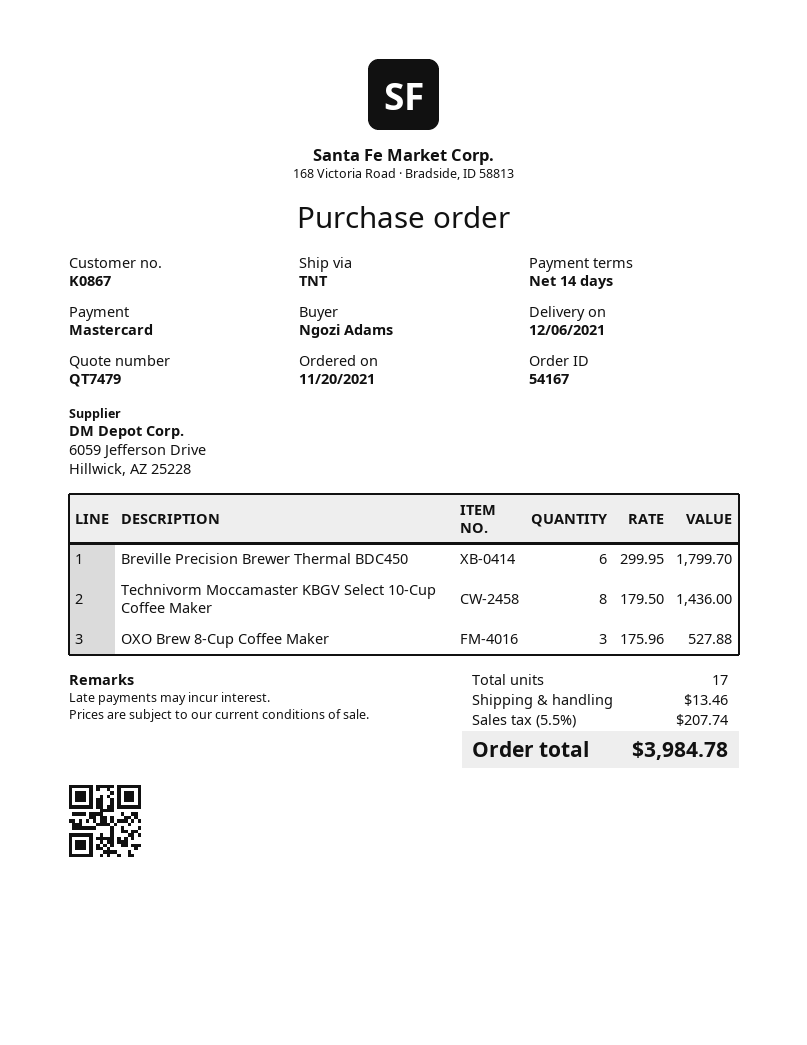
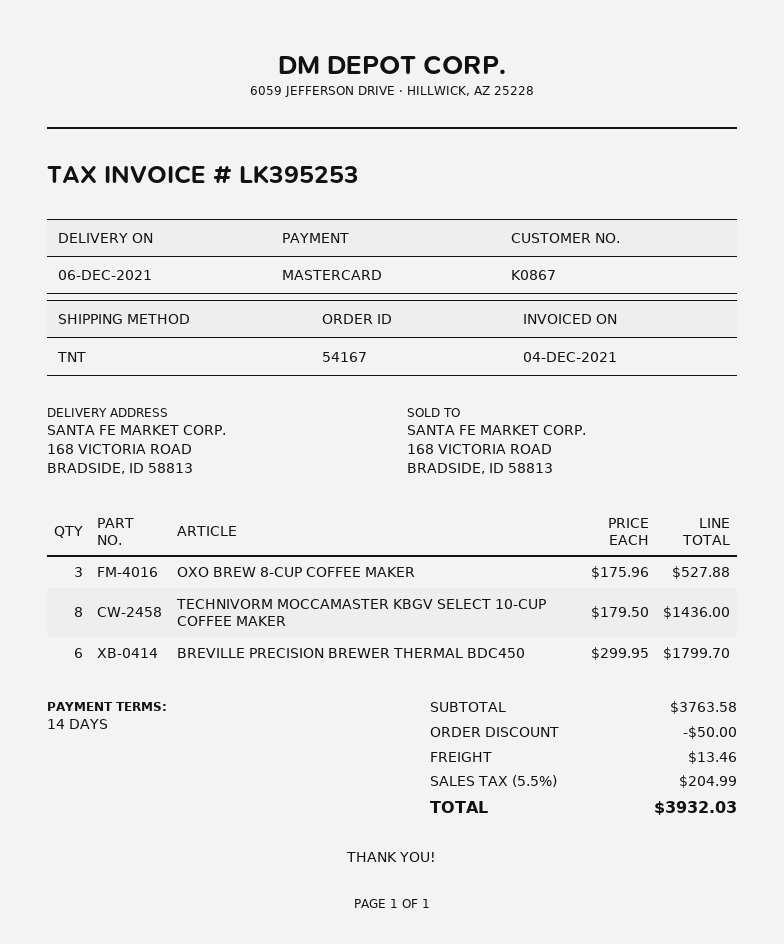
discount: none -> 50.00
tax: 5.5% = 207.74 -> 5.5% = 204.99
total: 3984.78 -> 3932.03

